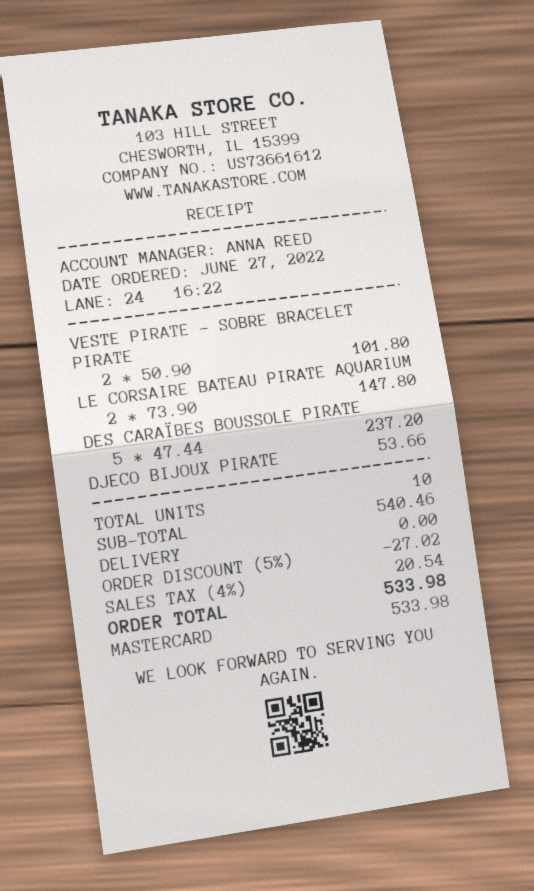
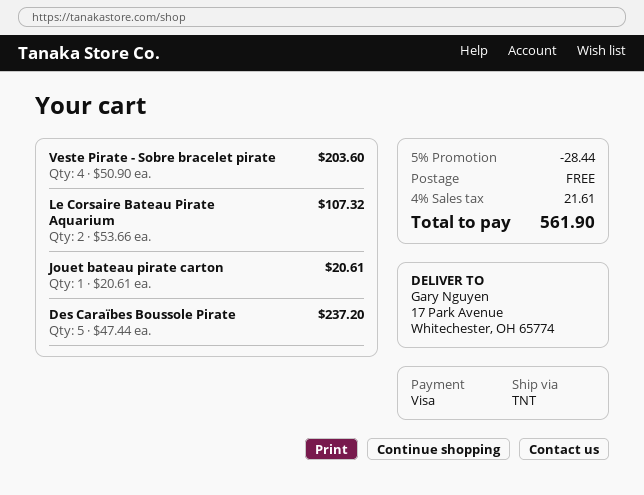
payment method: Mastercard -> Visa
VESTE PIRATE - SOBRE BRACELET PIRATE: 2 x 50.90 = 101.80 -> 4 x 50.90 = 203.60
LE CORSAIRE BATEAU PIRATE AQUARIUM: 2 x 73.90 = 147.80 -> 2 x 53.66 = 107.32
DJECO BIJOUX PIRATE: 1 x 53.66 = 53.66 -> none
Jouet bateau pirate carton: none -> 1 x 20.61 = 20.61
discount: 5% = 27.02 -> 5% = 28.44
tax: 4% = 20.54 -> 4% = 21.61
total: 533.98 -> 561.90

